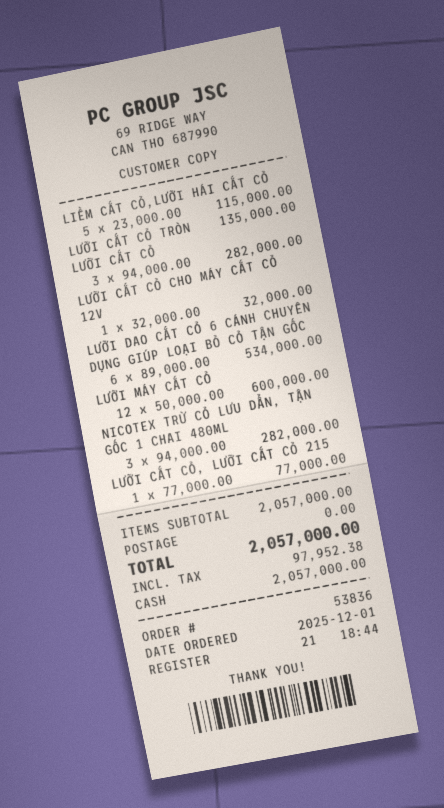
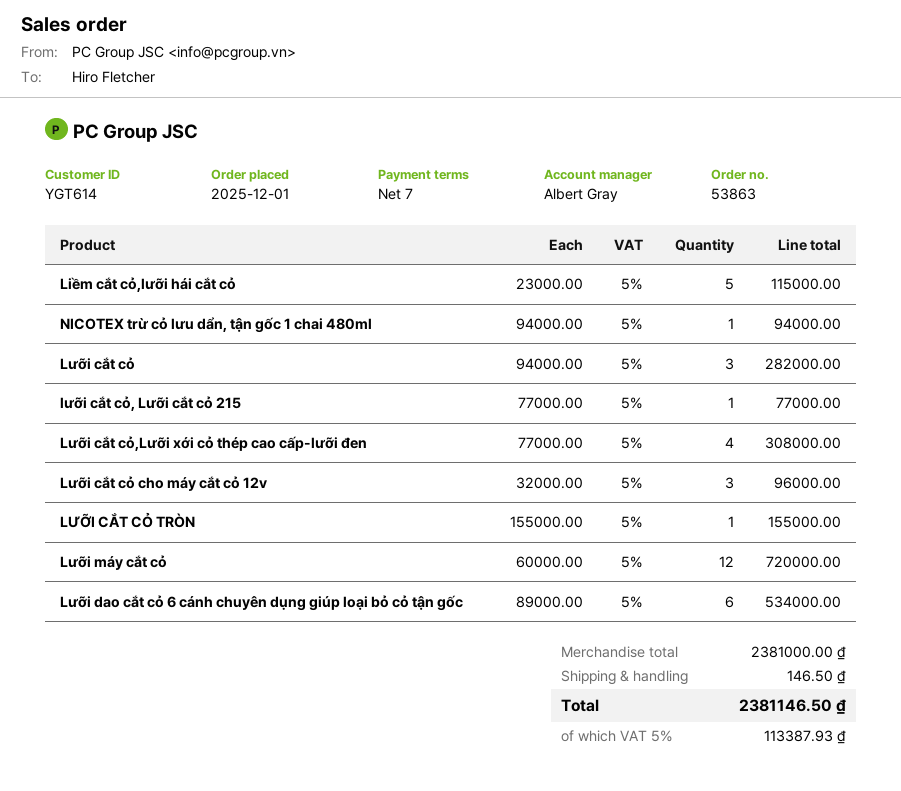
order number: 53836 -> 53863
LƯỠI CẮT CỎ TRÒN: 1 x 135000.00 = 135000.00 -> 1 x 155000.00 = 155000.00
LƯỠI CẮT CỎ CHO MÁY CẮT CỎ 12V: 1 x 32000.00 = 32000.00 -> 3 x 32000.00 = 96000.00
LƯỠI MÁY CẮT CỎ: 12 x 50000.00 = 600000.00 -> 12 x 60000.00 = 720000.00
NICOTEX TRỪ CỎ LƯU DẨN, TẬN GỐC 1 CHAI 480ML: 3 x 94000.00 = 282000.00 -> 1 x 94000.00 = 94000.00
Lưỡi cắt cỏ,Lưỡi xới cỏ thép cao cấp-lưỡi đen: none -> 4 x 77000.00 = 308000.00
subtotal: 2057000.00 -> 2381000.00
shipping: 0.00 -> 146.50
tax: 97952.38 -> 113387.93
total: 2057000.00 -> 2381146.50

